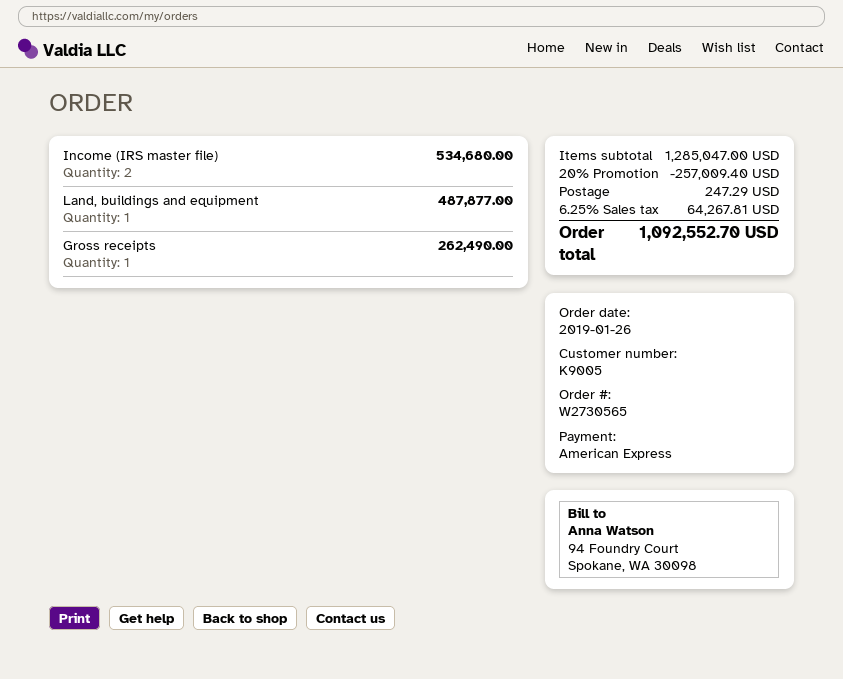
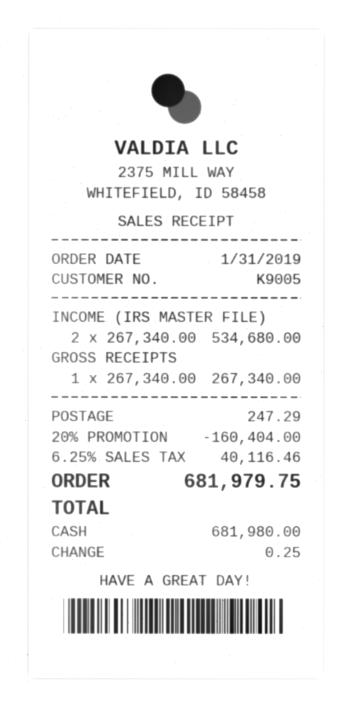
order date: 2019-01-26 -> 2019-01-31
payment method: American Express -> cash
Land, buildings and equipment: 1 for 487877.00 -> none
Gross receipts: 1 for 262490.00 -> 1 for 267340.00
discount: 20% = 257009.40 -> 20% = 160404.00
tax: 6.25% = 64267.81 -> 6.25% = 40116.46
total: 1092552.70 -> 681979.75

